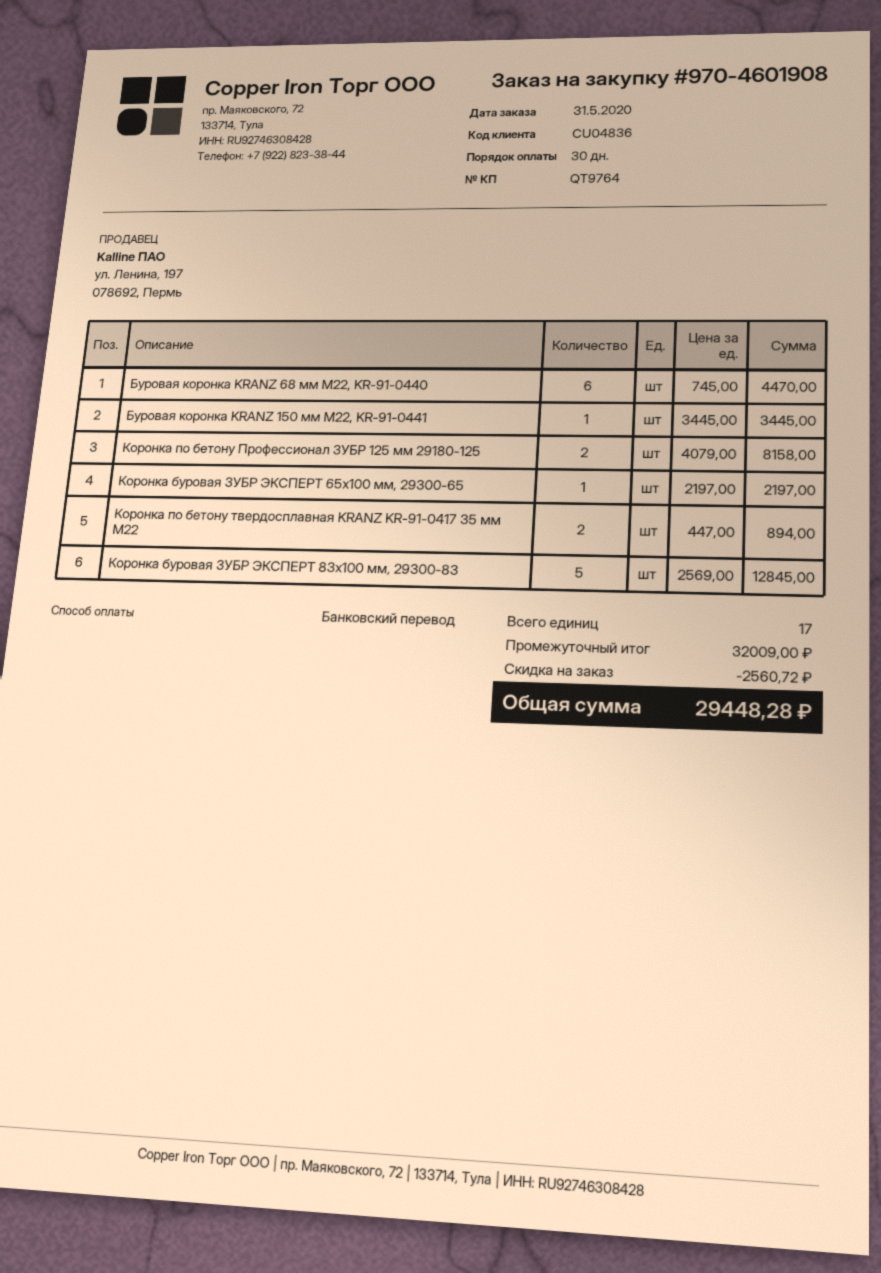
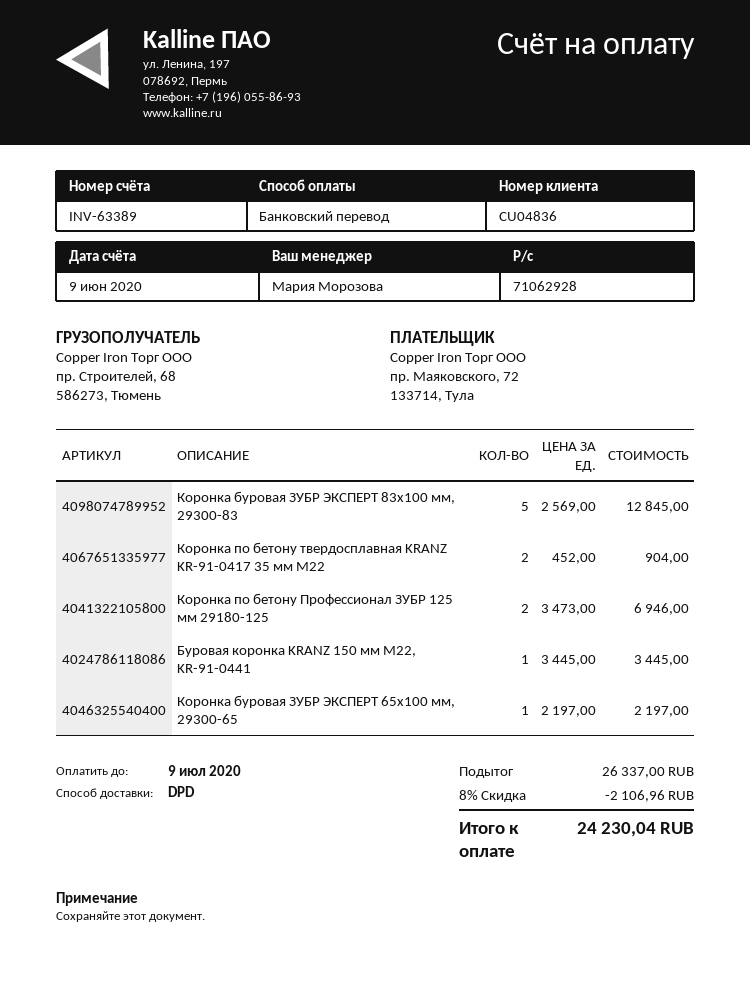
Буровая коронка KRANZ 68 мм M22, KR-91-0440: 6 x 745.00 = 4470.00 -> none
Коронка по бетону Профессионал ЗУБР 125 мм 29180-125: 2 x 4079.00 = 8158.00 -> 2 x 3473.00 = 6946.00
Коронка по бетону твердосплавная KRANZ KR-91-0417 35 мм М22: 2 x 447.00 = 894.00 -> 2 x 452.00 = 904.00
subtotal: 32009.00 -> 26337.00
discount: 2560.72 -> 2106.96
total: 29448.28 -> 24230.04

